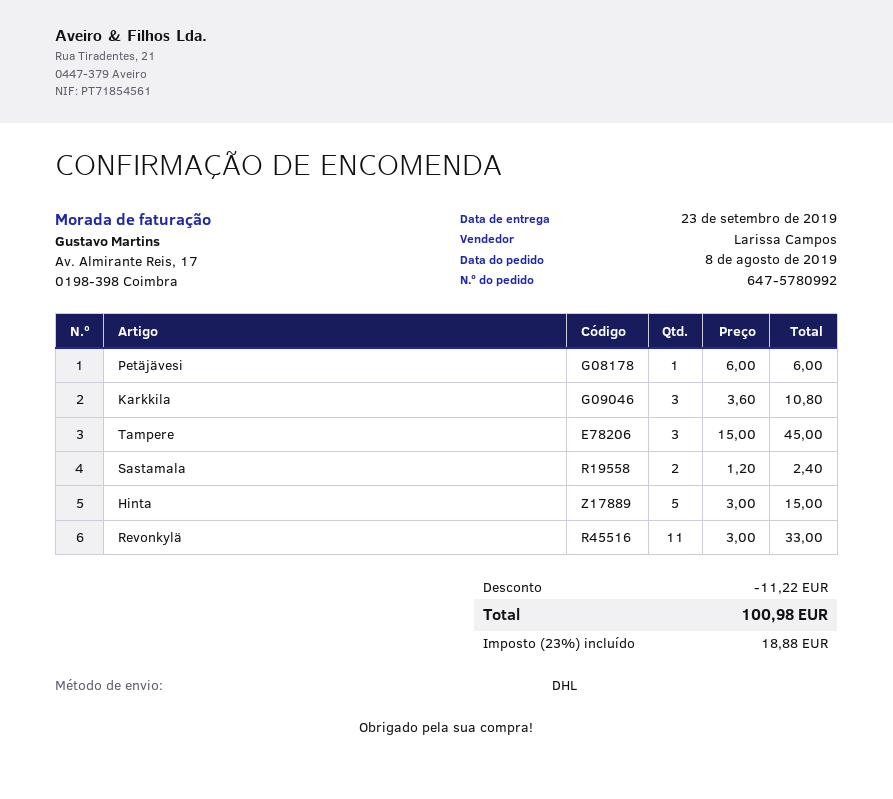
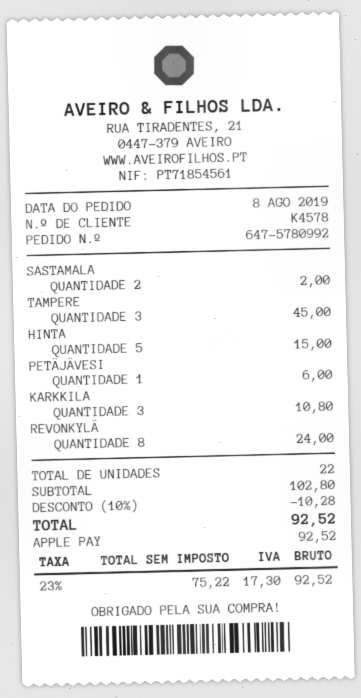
Sastamala: 2 for 2.40 -> 2 for 2.00
Revonkylä: 11 for 33.00 -> 8 for 24.00
discount: 11.22 -> 10.28
tax: 23% = 18.88 -> 23% = 17.30
total: 100.98 -> 92.52

